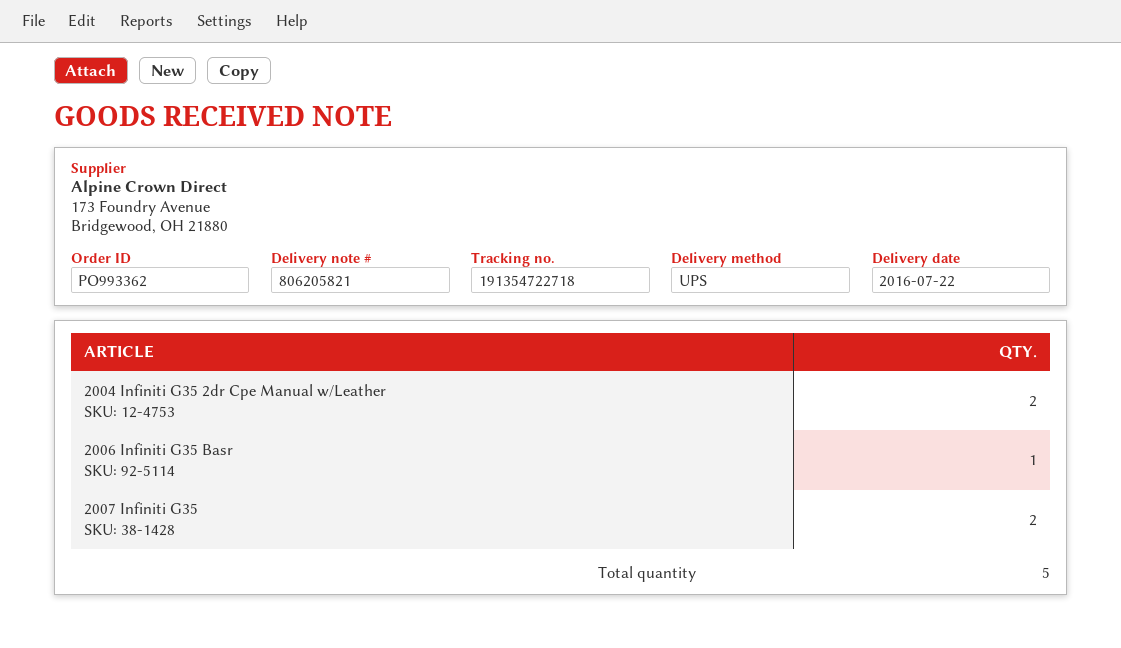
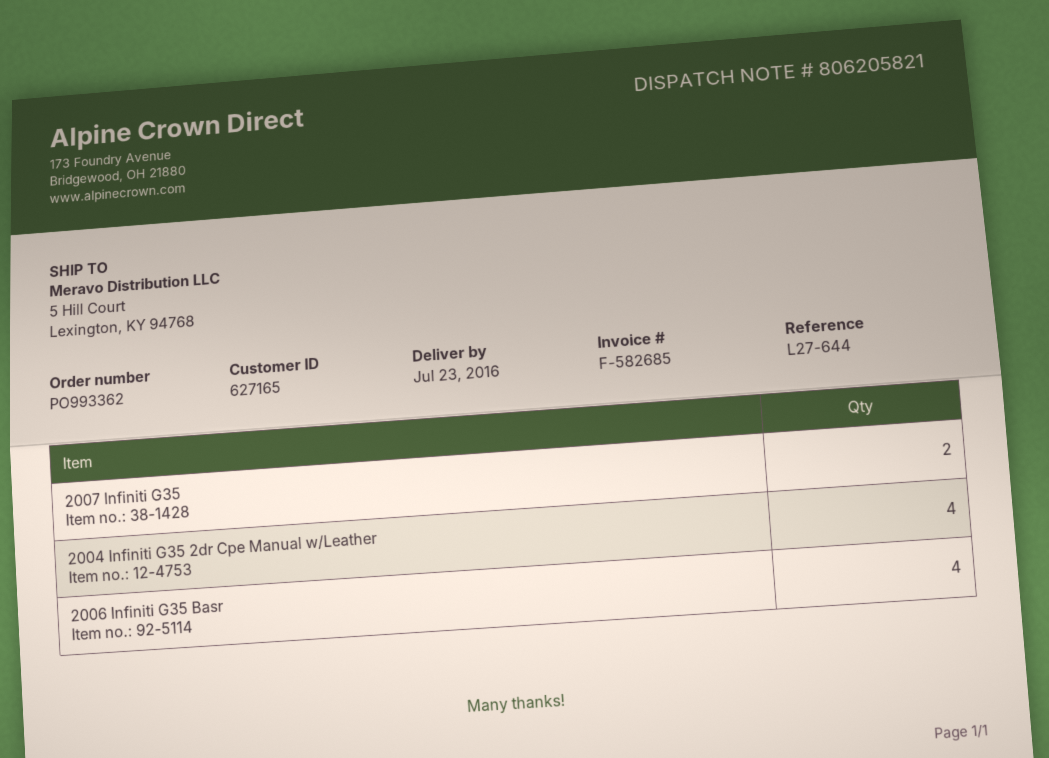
delivery date: 2016-07-22 -> 2016-07-23
2004 Infiniti G35 2dr Cpe Manual w/Leather: 2 -> 4
2006 Infiniti G35 Basr: 1 -> 4

